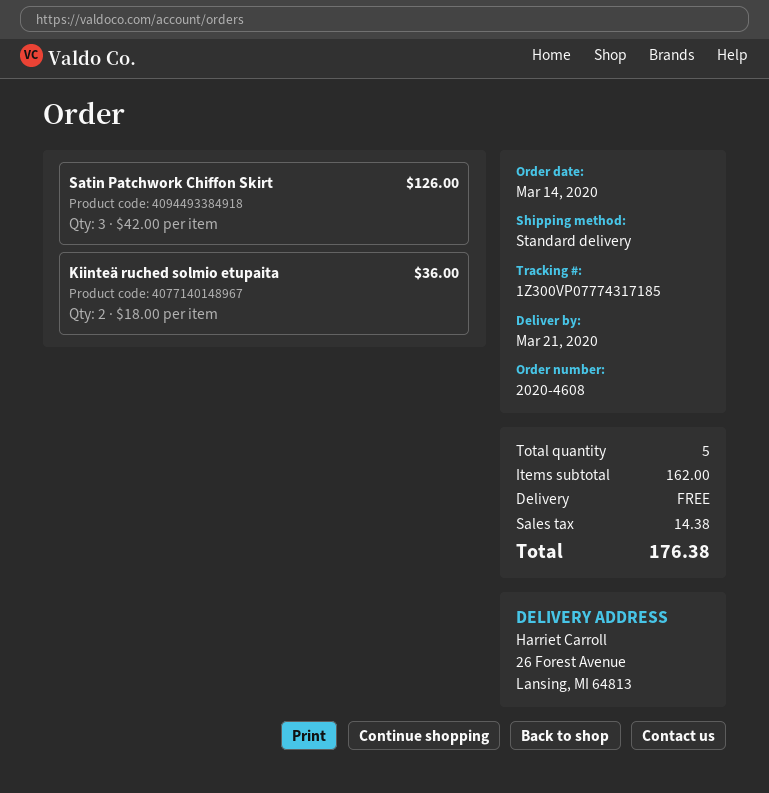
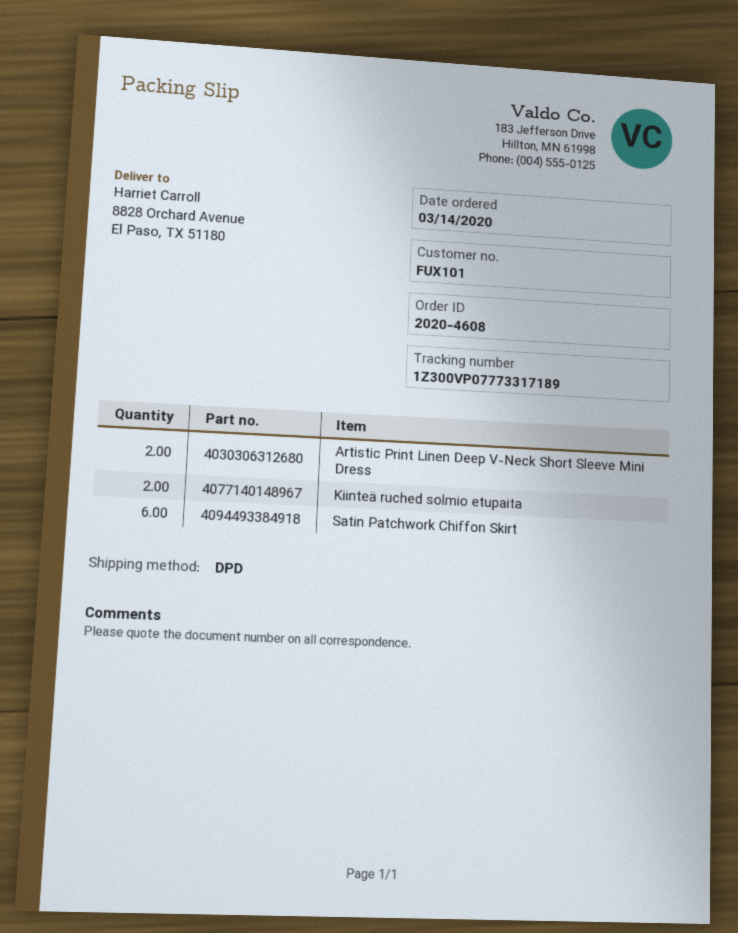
shipping method: standard -> DPD
tracking number: 1Z300VP07774317185 -> 1Z300VP07773317189
ship to: 26 Forest Avenue, Lansing, MI 64813 -> 8828 Orchard Avenue, El Paso, TX 51180
Satin Patchwork Chiffon Skirt: 3 -> 6
Artistic Print Linen Deep V-Neck Short Sleeve Mini Dress: none -> 2

